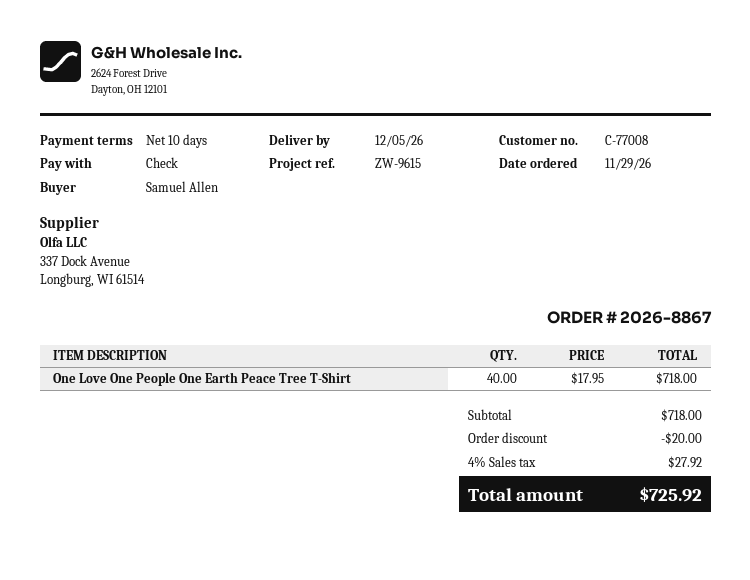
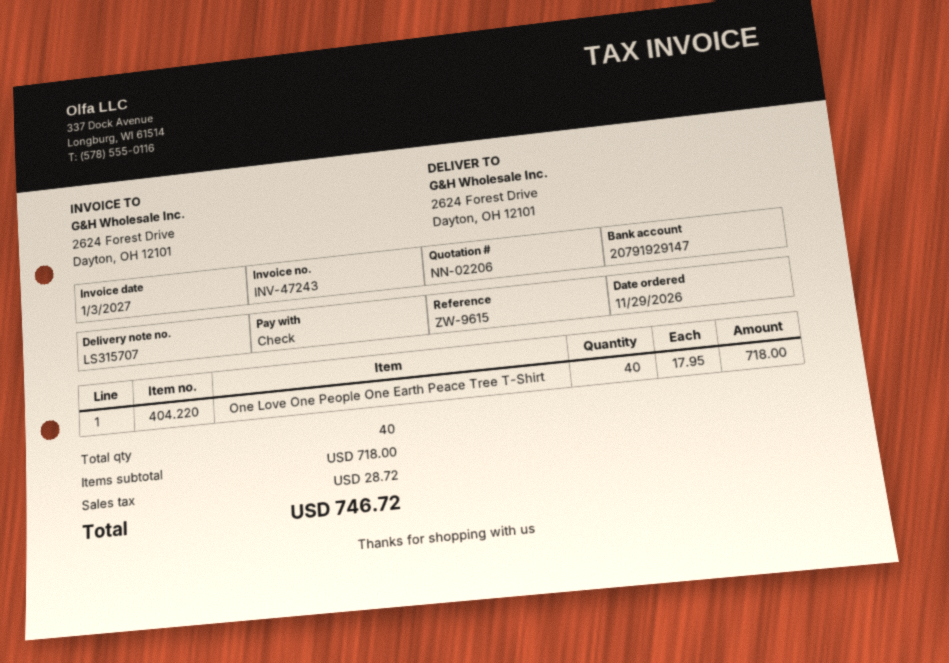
discount: 20.00 -> none
tax: 27.92 -> 28.72
total: 725.92 -> 746.72

